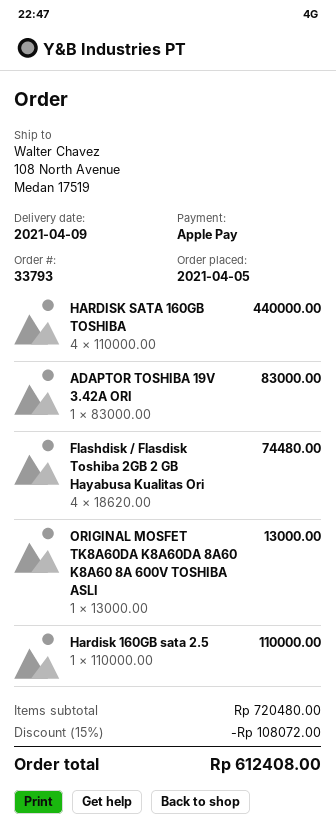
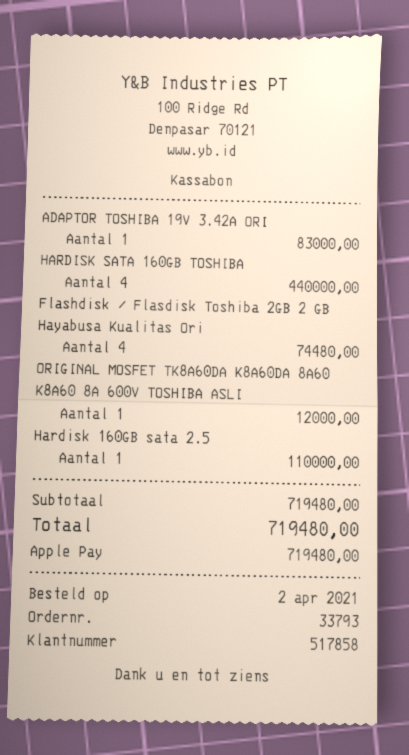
order date: 2021-04-05 -> 2021-04-02
ORIGINAL MOSFET TK8A60DA K8A60DA 8A60 K8A60 8A 600V TOSHIBA ASLI: 1 for 13000.00 -> 1 for 12000.00
subtotal: 720480.00 -> 719480.00
discount: 15% = 108072.00 -> none
total: 612408.00 -> 719480.00

